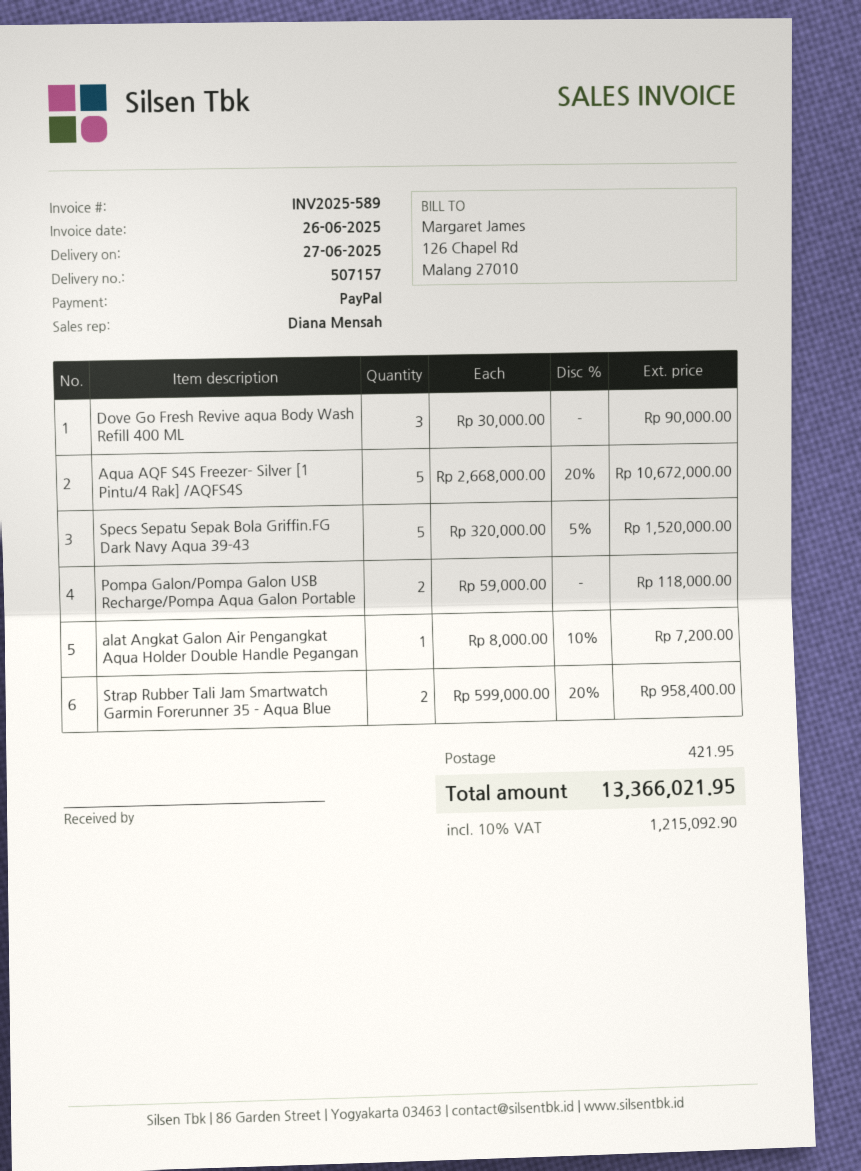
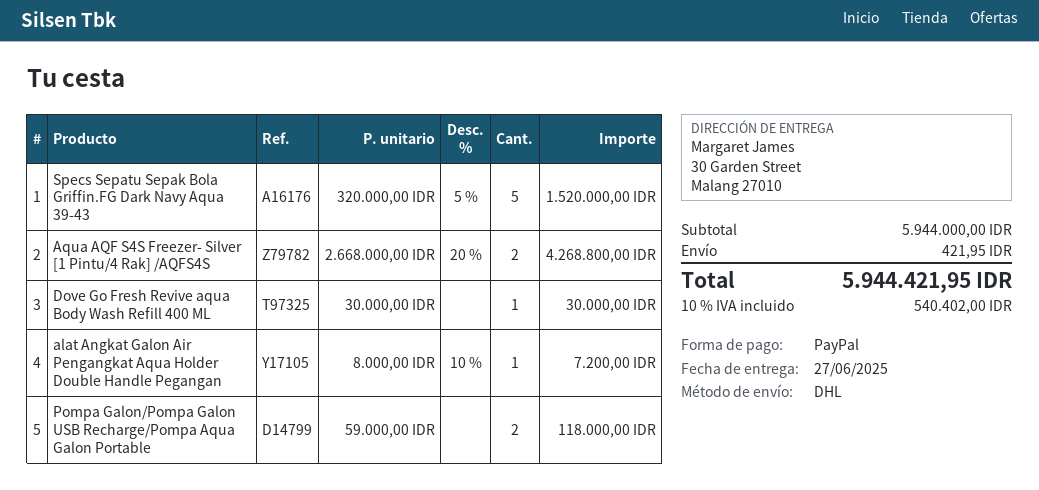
Dove Go Fresh Revive aqua Body Wash Refill 400 ML: 3 x 30000.00 = 90000.00 -> 1 x 30000.00 = 30000.00
Aqua AQF S4S Freezer- Silver [1 Pintu/4 Rak] /AQFS4S: 5 x 2668000.00 - 20% = 10672000.00 -> 2 x 2668000.00 - 20% = 4268800.00
Strap Rubber Tali Jam Smartwatch Garmin Forerunner 35 - Aqua Blue: 2 x 599000.00 - 20% = 958400.00 -> none
tax: 10% = 1215092.90 -> 10% = 540402.00
total: 13366021.95 -> 5944421.95

